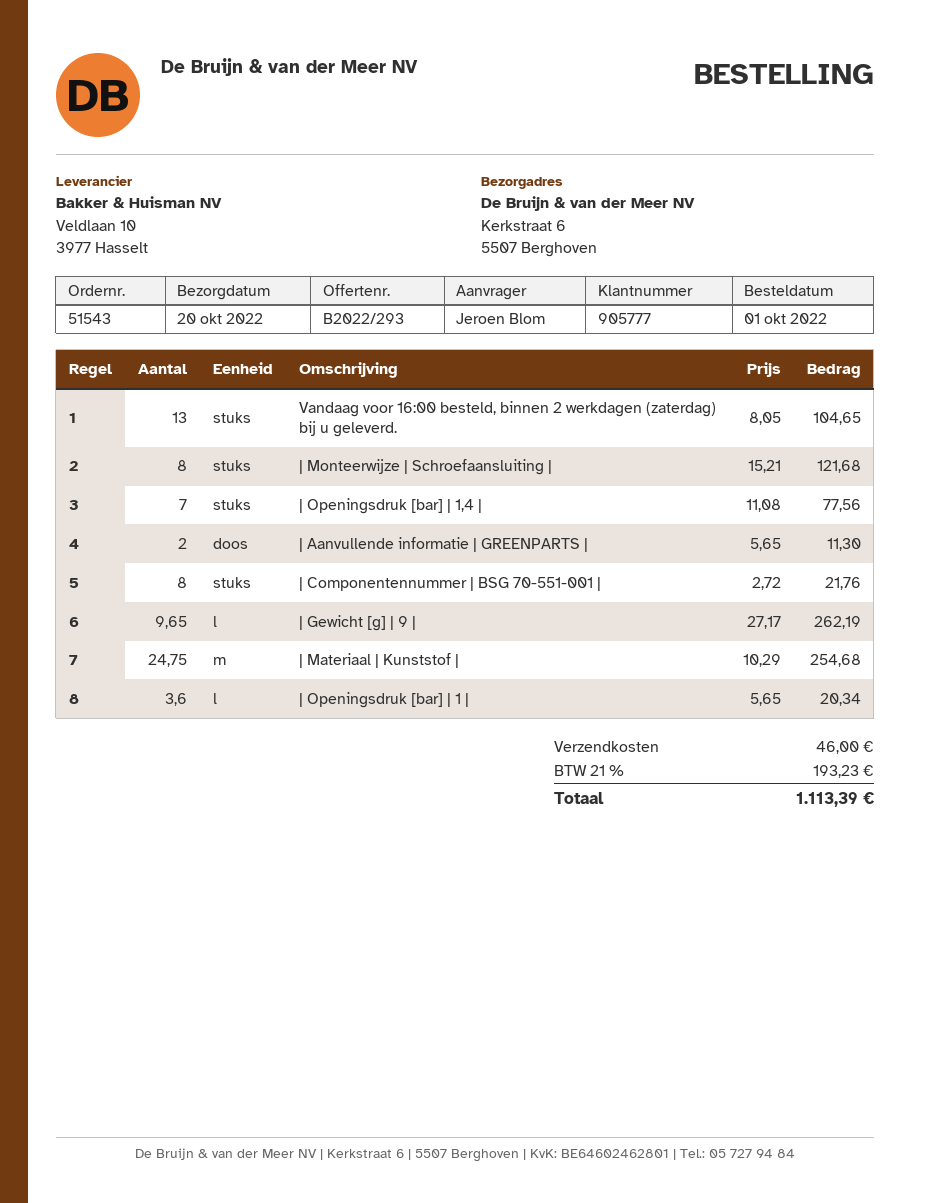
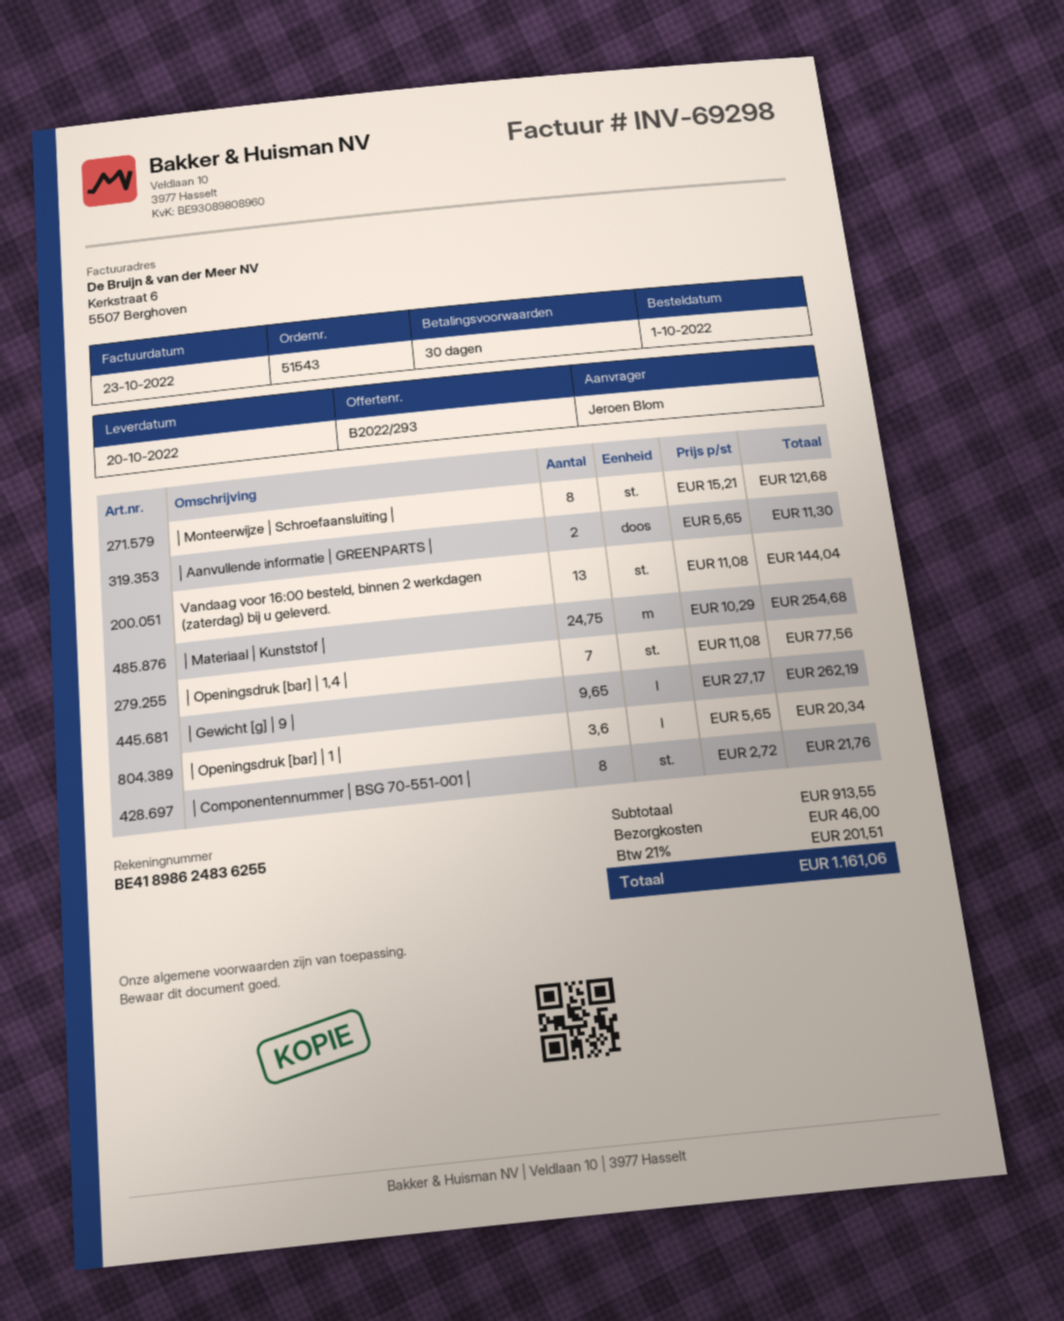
Vandaag voor 16:00 besteld, binnen 2 werkdagen (zaterdag) bij u geleverd.: 13 x 8.05 = 104.65 -> 13 x 11.08 = 144.04
tax: 21% = 193.23 -> 21% = 201.51
total: 1113.39 -> 1161.06

